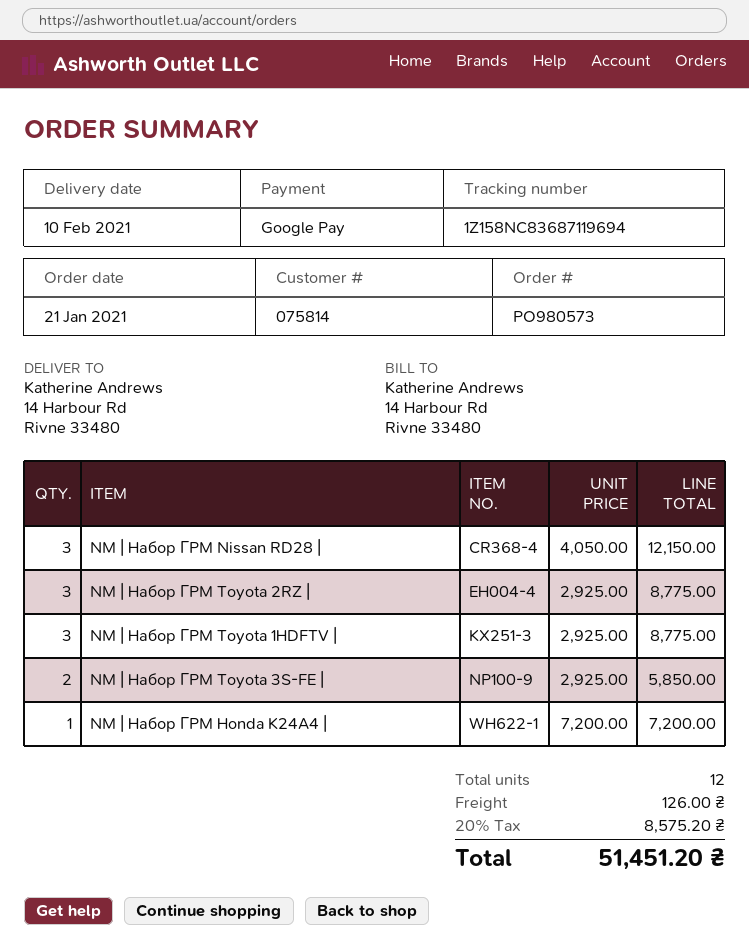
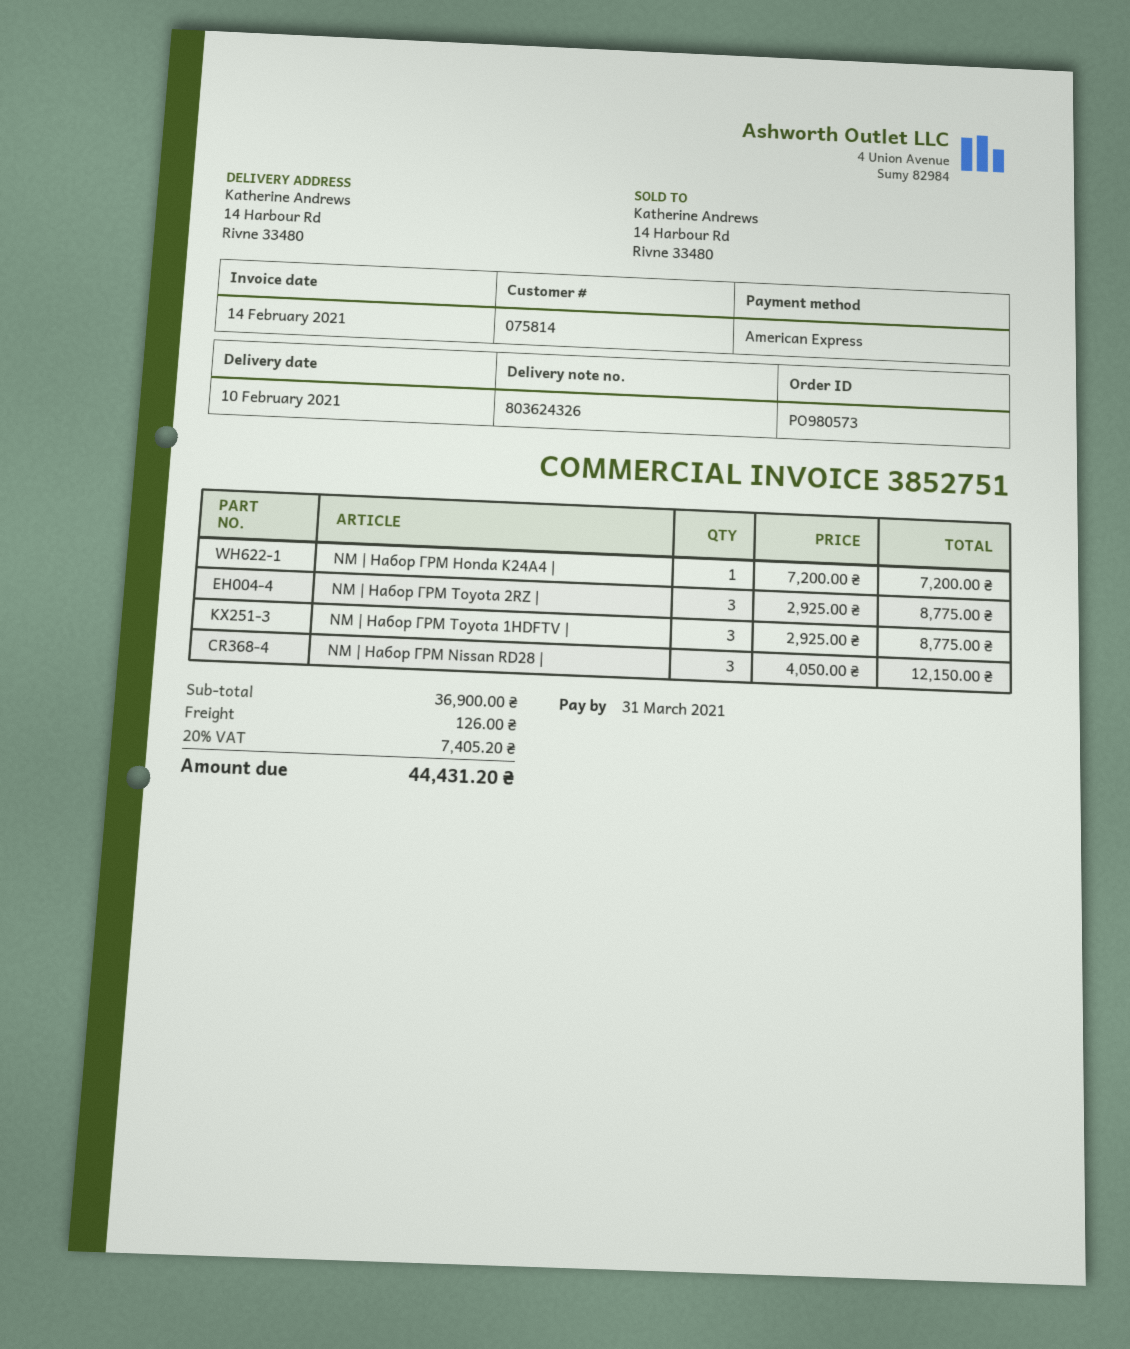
payment method: Google Pay -> American Express
NM | Набор ГРМ Toyota 3S-FE |: 2 x 2925.00 = 5850.00 -> none
tax: 20% = 8575.20 -> 20% = 7405.20
total: 51451.20 -> 44431.20

